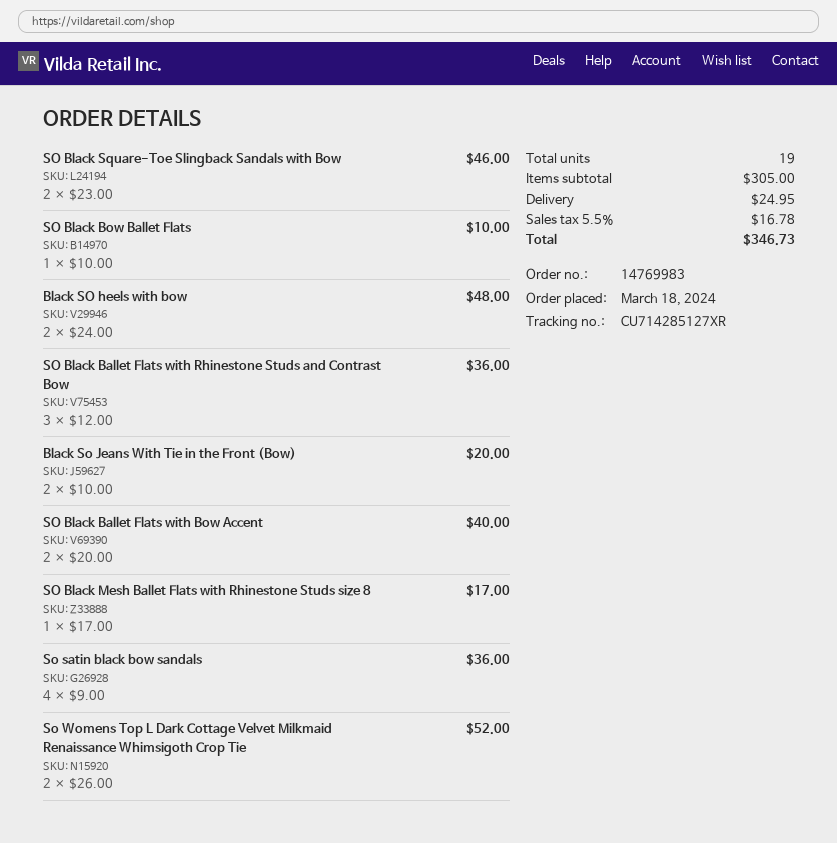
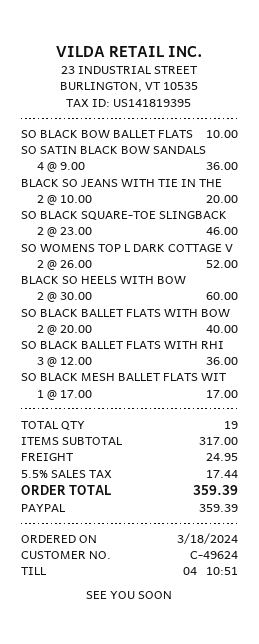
Black SO heels with bow: 2 x 24.00 = 48.00 -> 2 x 30.00 = 60.00
subtotal: 305.00 -> 317.00
tax: 5.5% = 16.78 -> 5.5% = 17.44
total: 346.73 -> 359.39

